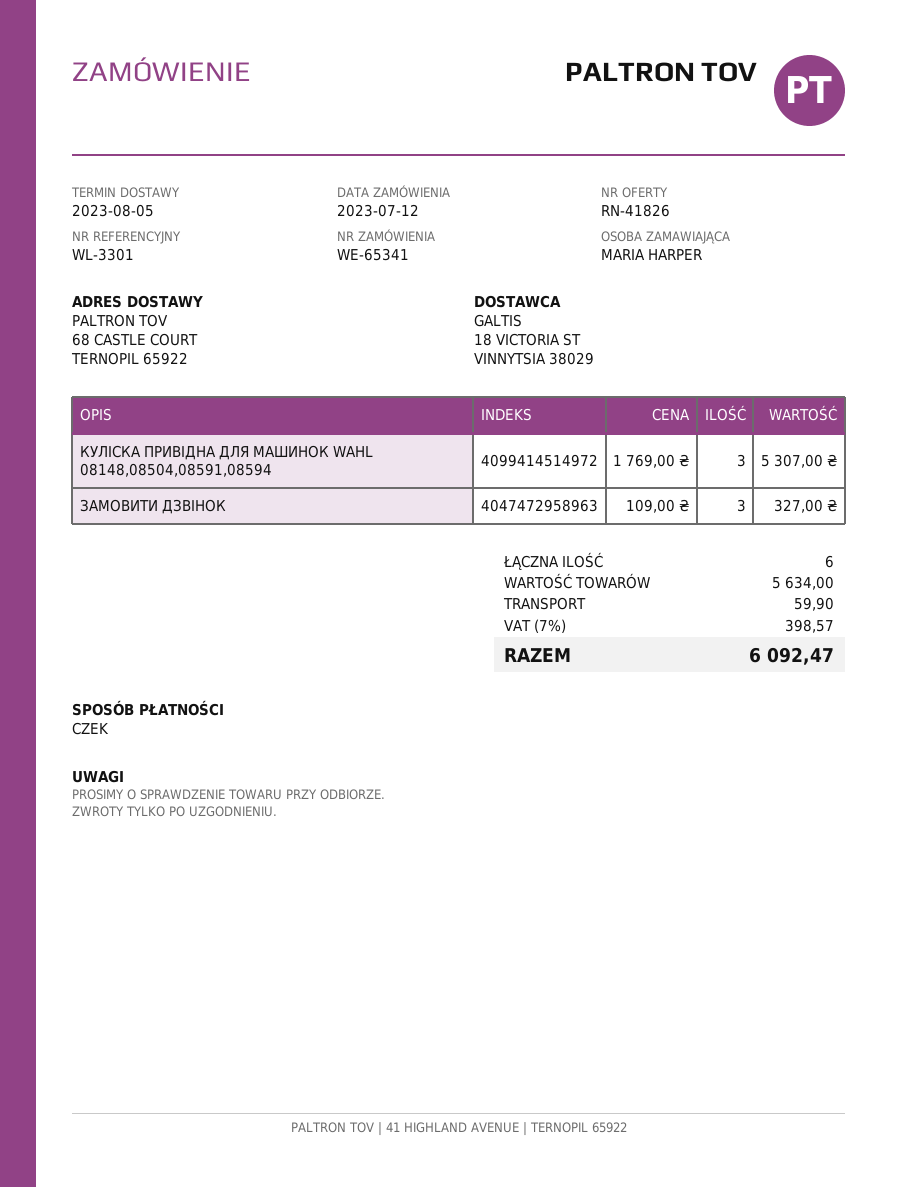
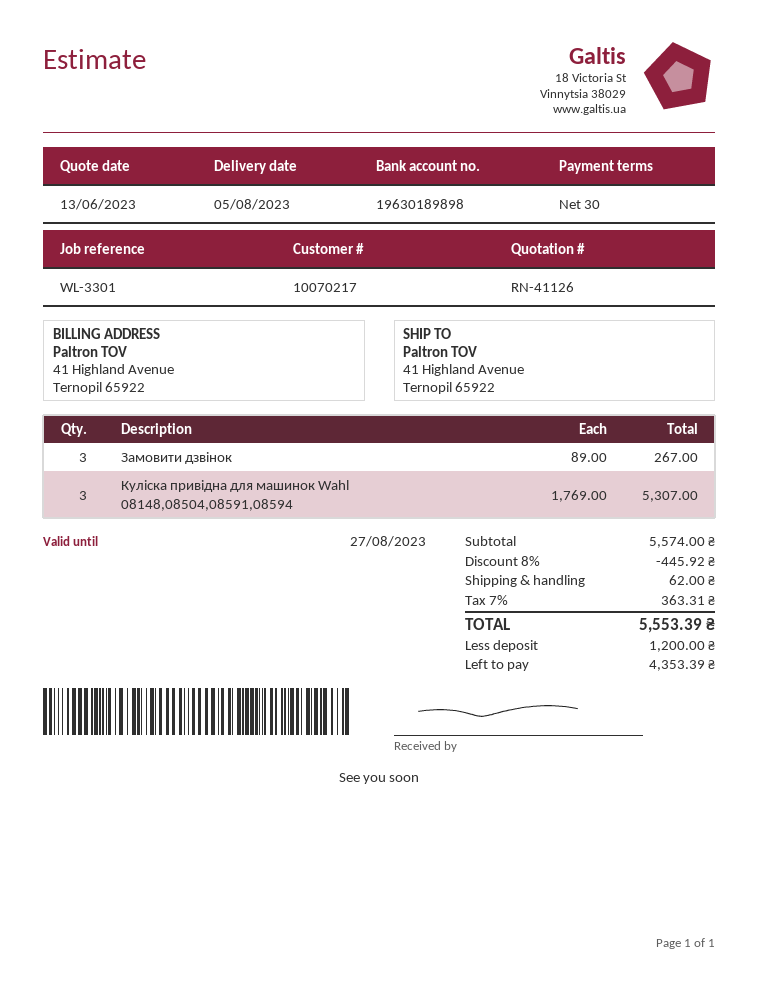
quote number: RN-41826 -> RN-41126
ship to: 68 CASTLE COURT, TERNOPIL 65922 -> 41 Highland Avenue, Ternopil 65922
ЗАМОВИТИ ДЗВІНОК: 3 x 109.00 = 327.00 -> 3 x 89.00 = 267.00
subtotal: 5634.00 -> 5574.00
discount: none -> 8% = 445.92
shipping: 59.90 -> 62.00
tax: 7% = 398.57 -> 7% = 363.31
total: 6092.47 -> 5553.39

